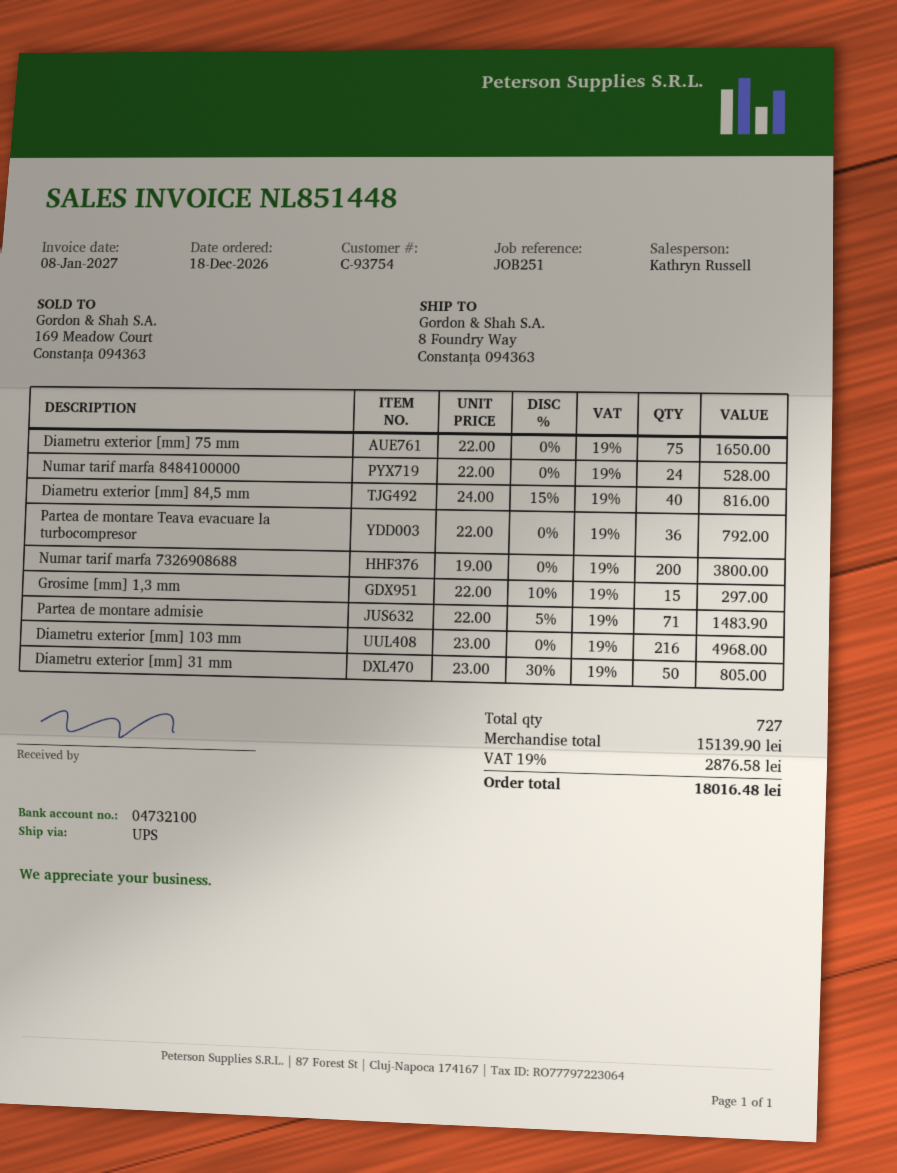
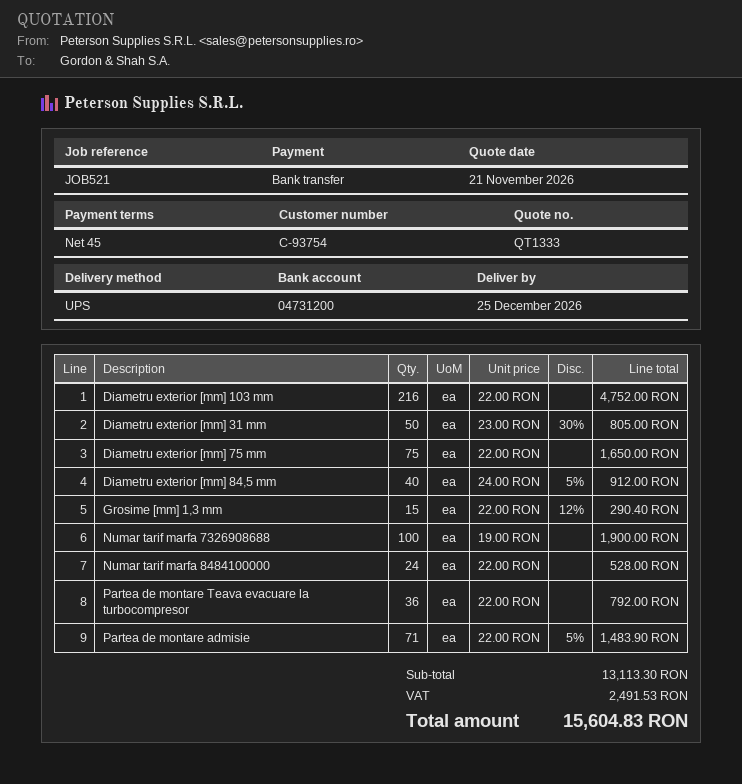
reference: JOB251 -> JOB521
bank account: 04732100 -> 04731200
Diametru exterior [mm] 84,5 mm: 40 x 24.00 - 15% = 816.00 -> 40 x 24.00 - 5% = 912.00
Numar tarif marfa 7326908688: 200 x 19.00 = 3800.00 -> 100 x 19.00 = 1900.00
Grosime [mm] 1,3 mm: 15 x 22.00 - 10% = 297.00 -> 15 x 22.00 - 12% = 290.40
Diametru exterior [mm] 103 mm: 216 x 23.00 = 4968.00 -> 216 x 22.00 = 4752.00
subtotal: 15139.90 -> 13113.30
tax: 2876.58 -> 2491.53
total: 18016.48 -> 15604.83

